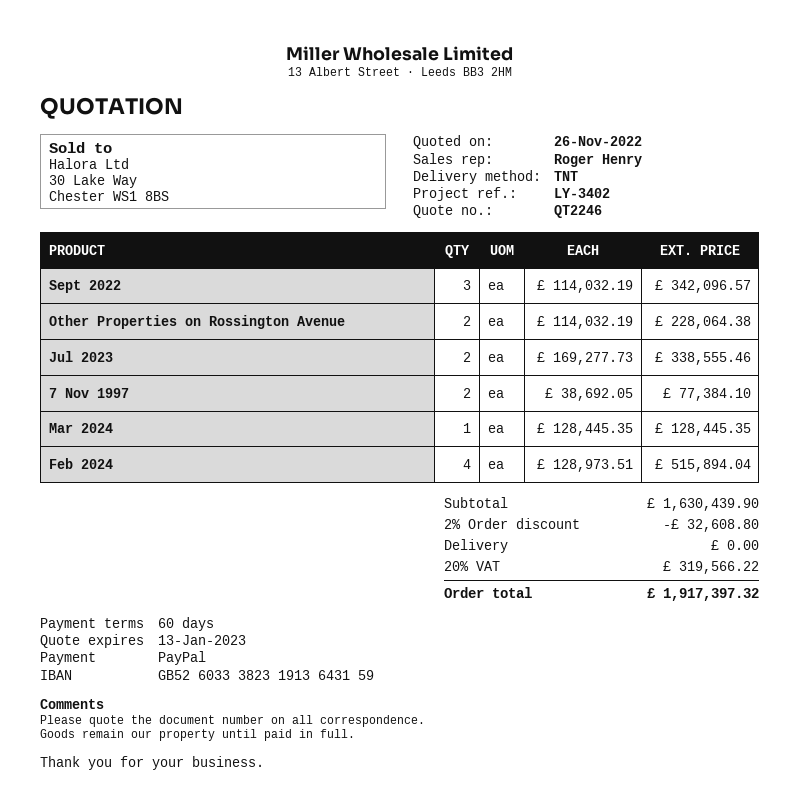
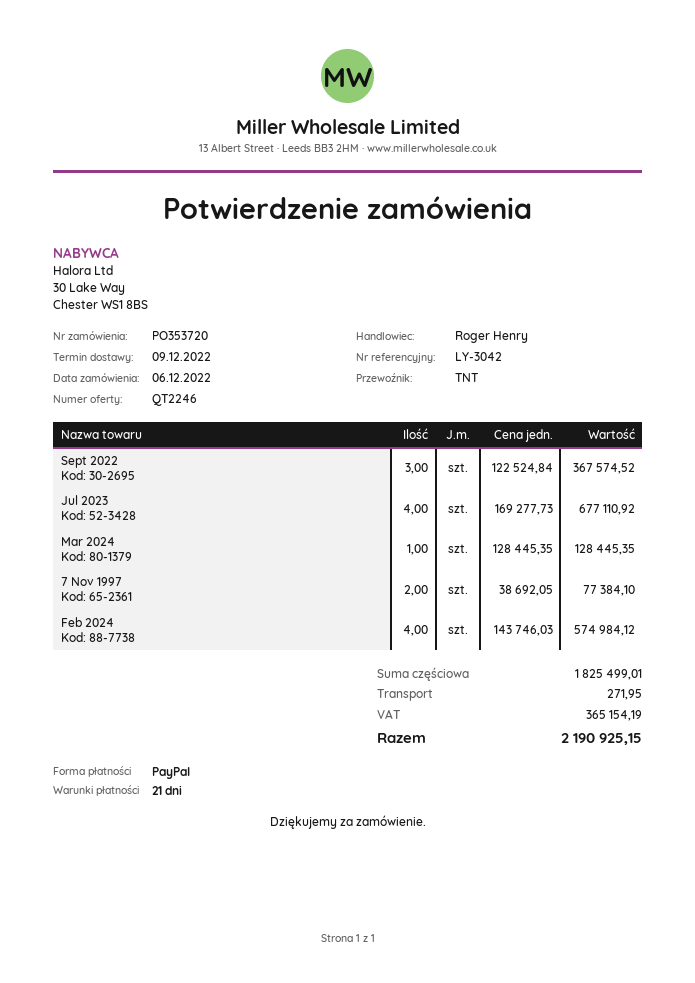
payment terms: 60 days -> 21 days
reference: LY-3402 -> LY-3042
Sept 2022: 3 x 114032.19 = 342096.57 -> 3 x 122524.84 = 367574.52
Other Properties on Rossington Avenue: 2 x 114032.19 = 228064.38 -> none
Jul 2023: 2 x 169277.73 = 338555.46 -> 4 x 169277.73 = 677110.92
Feb 2024: 4 x 128973.51 = 515894.04 -> 4 x 143746.03 = 574984.12
subtotal: 1630439.90 -> 1825499.01
discount: 2% = 32608.80 -> none
shipping: 0.00 -> 271.95
tax: 319566.22 -> 365154.19
total: 1917397.32 -> 2190925.15

